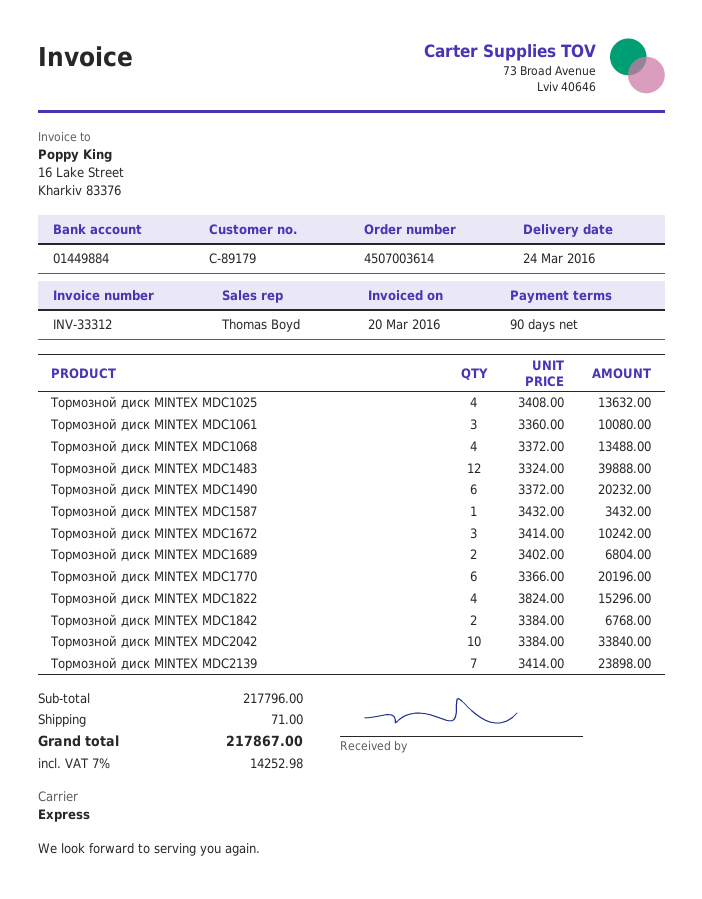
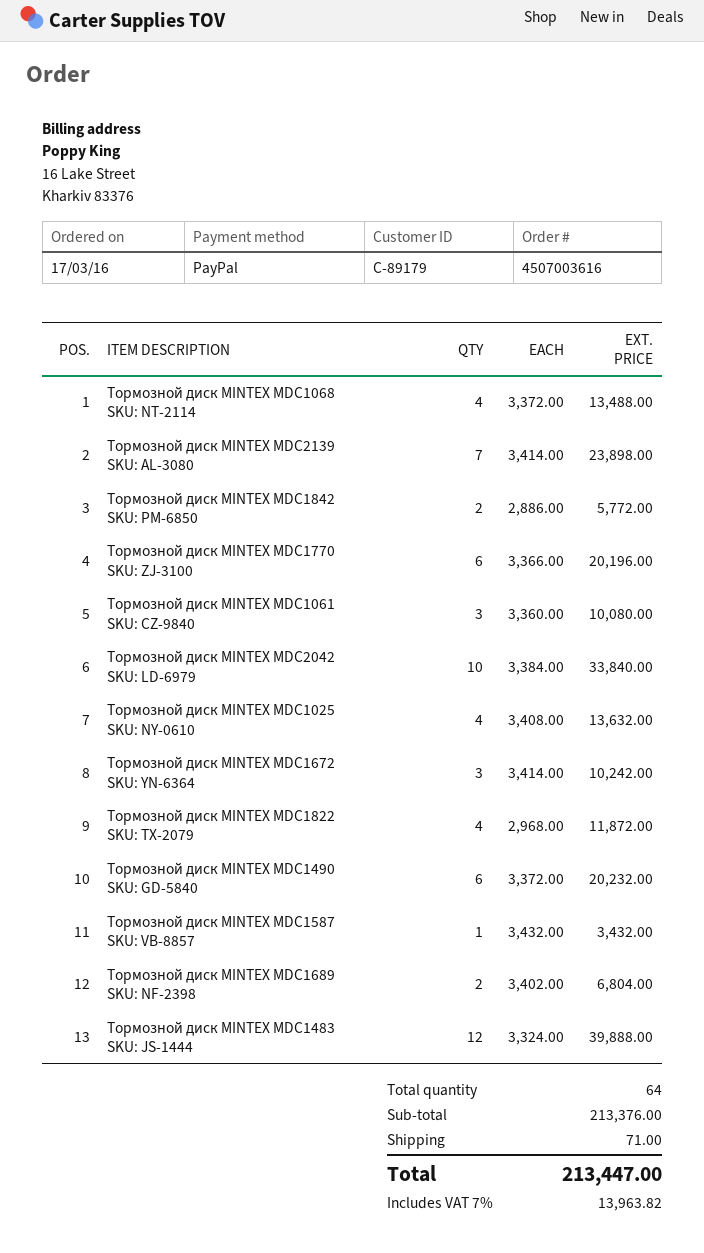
order number: 4507003614 -> 4507003616
Тормозной диск MINTEX MDC1822: 4 x 3824.00 = 15296.00 -> 4 x 2968.00 = 11872.00
Тормозной диск MINTEX MDC1842: 2 x 3384.00 = 6768.00 -> 2 x 2886.00 = 5772.00
subtotal: 217796.00 -> 213376.00
tax: 7% = 14252.98 -> 7% = 13963.82
total: 217867.00 -> 213447.00

